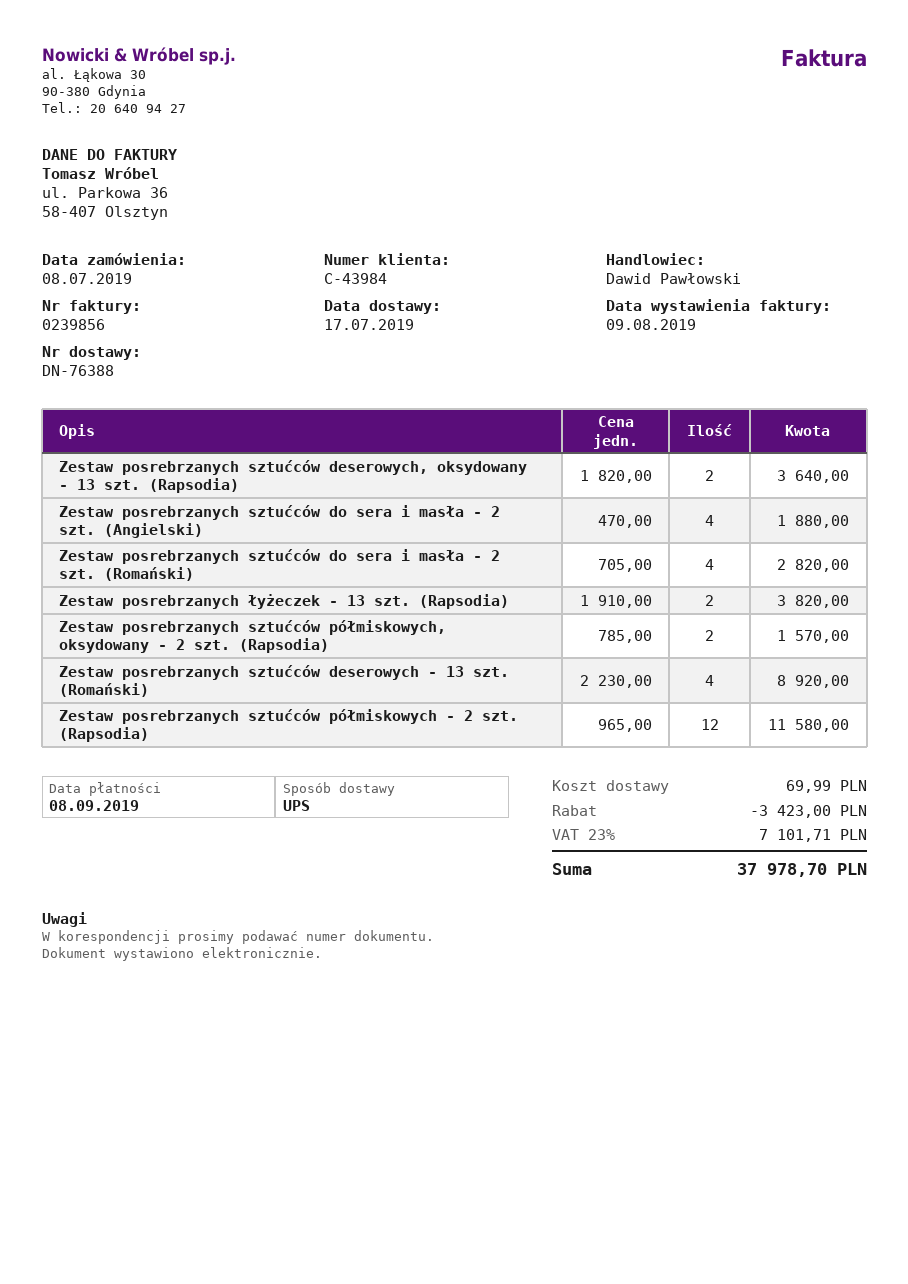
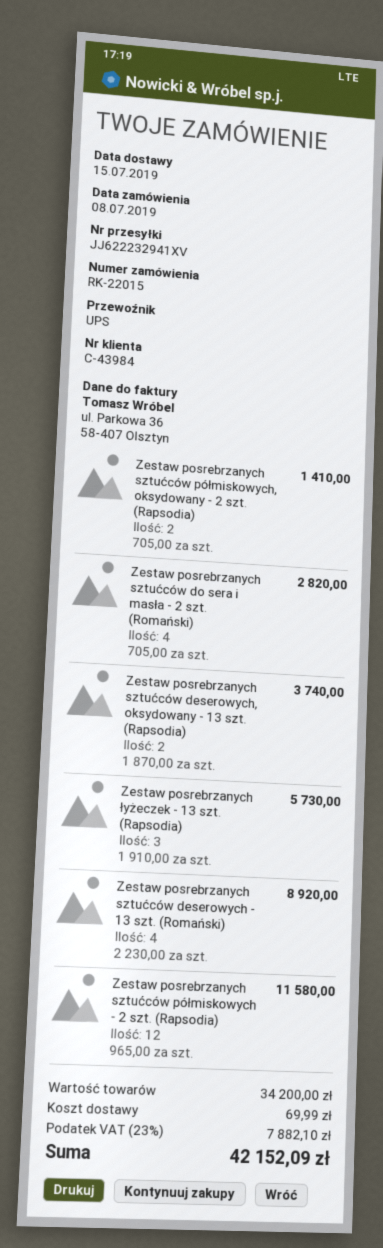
delivery date: 2019-07-17 -> 2019-07-15
Zestaw posrebrzanych sztućców deserowych, oksydowany - 13 szt. (Rapsodia): 2 x 1820.00 = 3640.00 -> 2 x 1870.00 = 3740.00
Zestaw posrebrzanych sztućców do sera i masła - 2 szt. (Angielski): 4 x 470.00 = 1880.00 -> none
Zestaw posrebrzanych łyżeczek - 13 szt. (Rapsodia): 2 x 1910.00 = 3820.00 -> 3 x 1910.00 = 5730.00
Zestaw posrebrzanych sztućców półmiskowych, oksydowany - 2 szt. (Rapsodia): 2 x 785.00 = 1570.00 -> 2 x 705.00 = 1410.00
discount: 3423.00 -> none
tax: 23% = 7101.71 -> 23% = 7882.10
total: 37978.70 -> 42152.09

